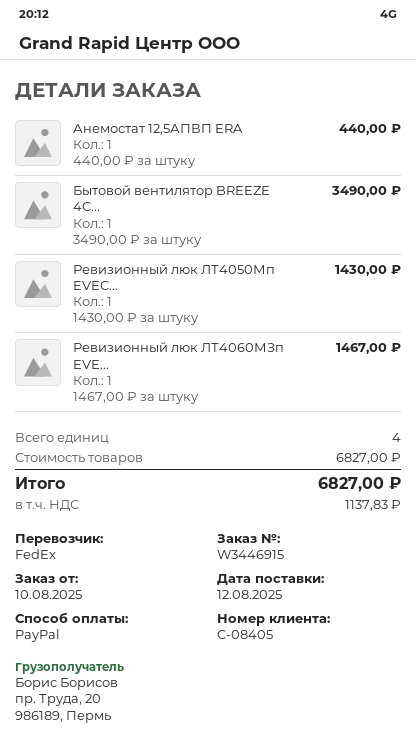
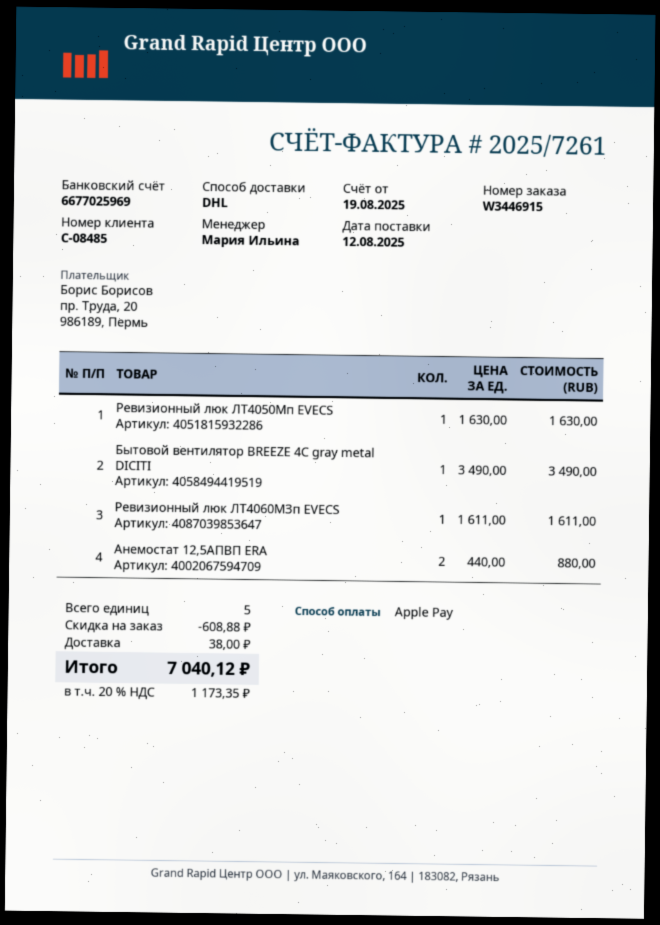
customer number: C-08405 -> C-08485
payment method: PayPal -> Apple Pay
shipping method: FedEx -> DHL
Анемостат 12,5АПВП ERA: 1 x 440.00 = 440.00 -> 2 x 440.00 = 880.00
Ревизионный люк ЛТ4050Мп EVEC...: 1 x 1430.00 = 1430.00 -> 1 x 1630.00 = 1630.00
Ревизионный люк ЛТ4060МЗп EVE...: 1 x 1467.00 = 1467.00 -> 1 x 1611.00 = 1611.00
total quantity: 4 -> 5
discount: none -> 608.88
shipping: none -> 38.00
tax: 1137.83 -> 1173.35
total: 6827.00 -> 7040.12

